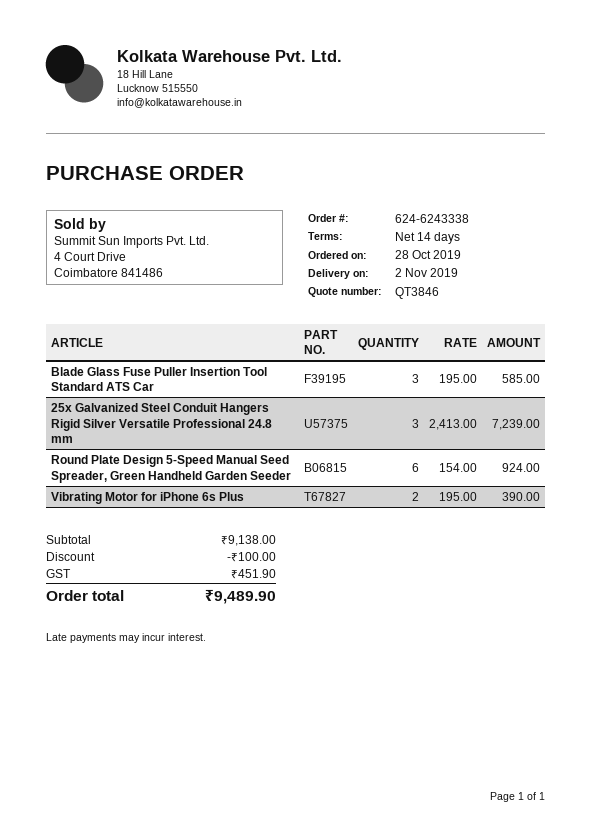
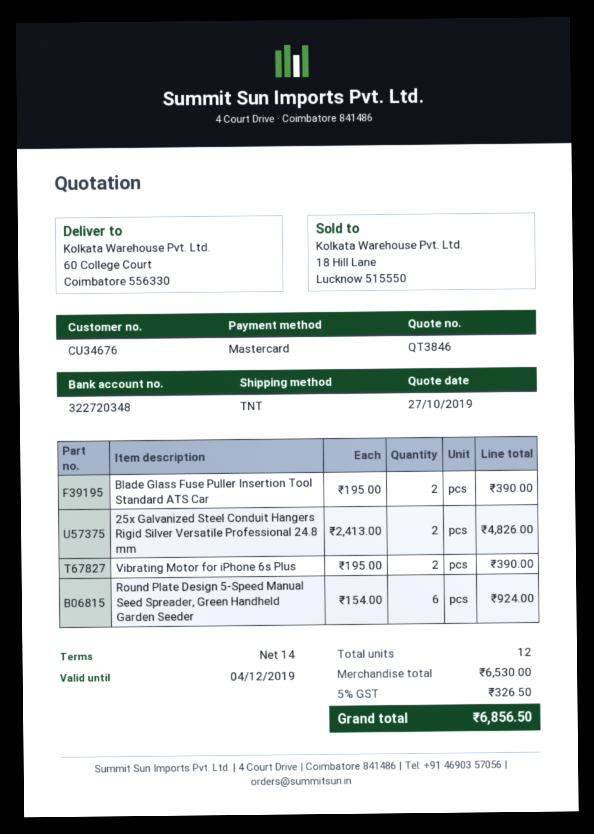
Blade Glass Fuse Puller Insertion Tool Standard ATS Car: 3 x 195.00 = 585.00 -> 2 x 195.00 = 390.00
25x Galvanized Steel Conduit Hangers Rigid Silver Versatile Professional 24.8 mm: 3 x 2413.00 = 7239.00 -> 2 x 2413.00 = 4826.00
subtotal: 9138.00 -> 6530.00
discount: 100.00 -> none
tax: 451.90 -> 326.50
total: 9489.90 -> 6856.50

